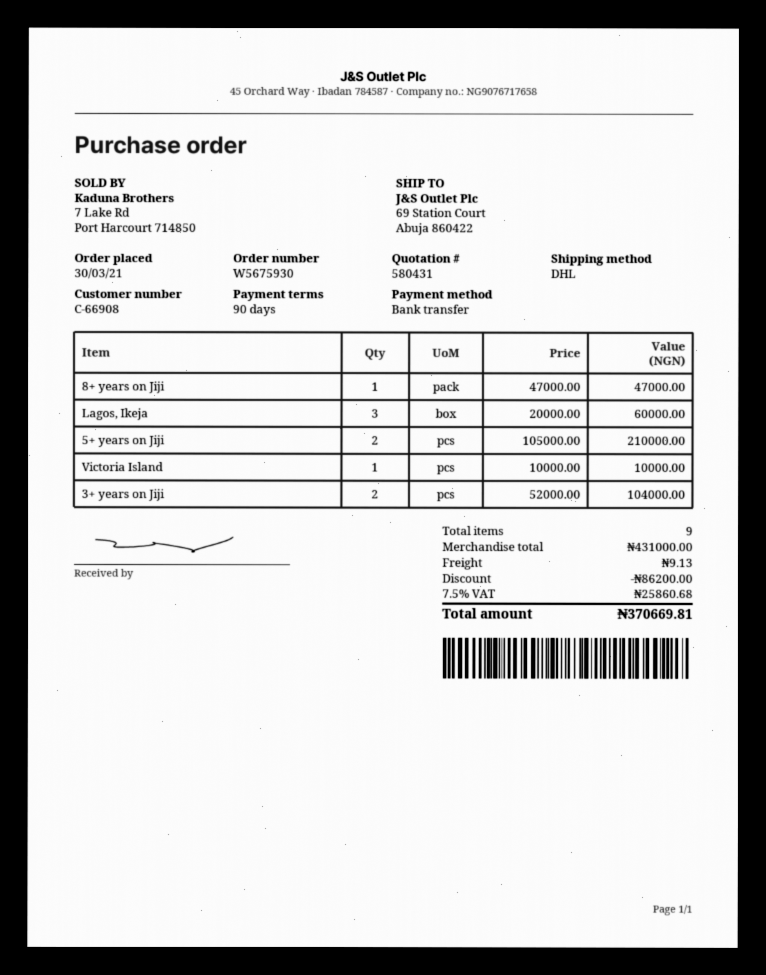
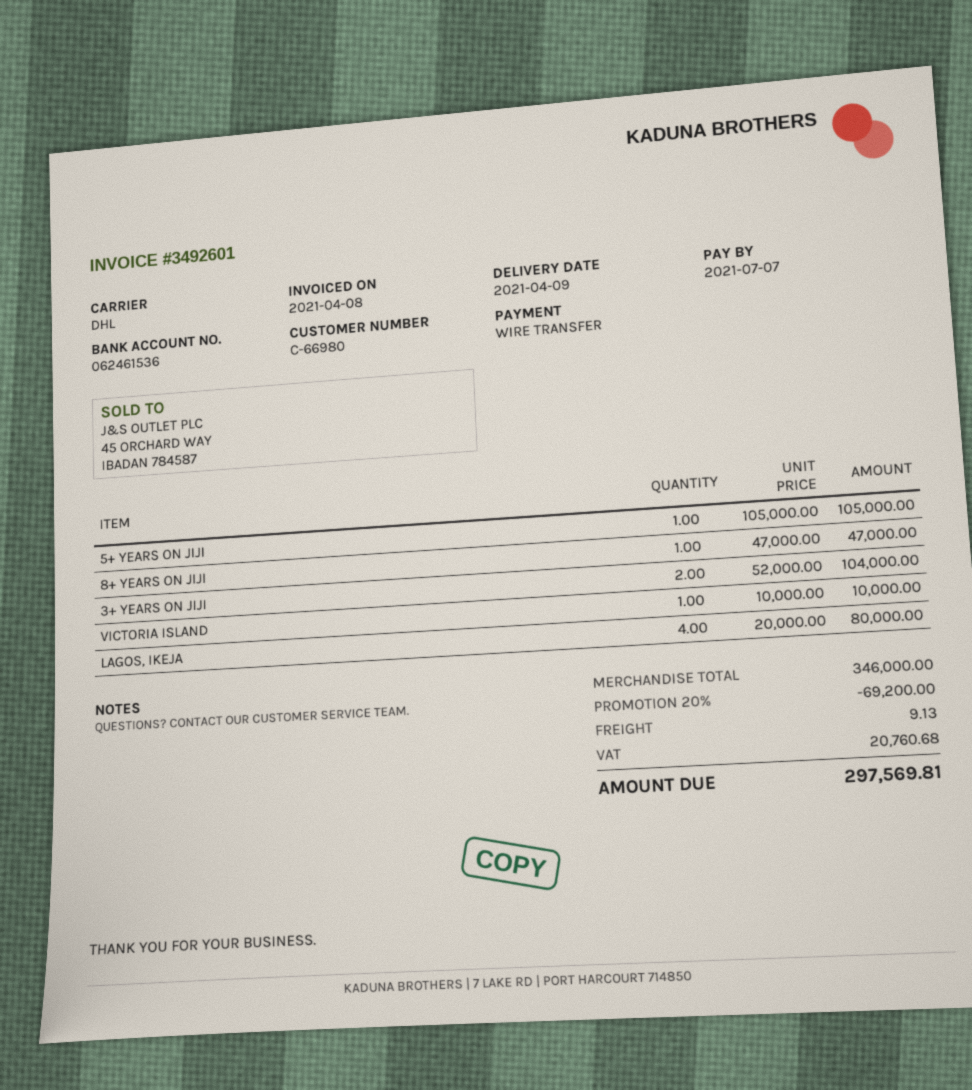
customer number: C-66908 -> C-66980
Lagos, Ikeja: 3 x 20000.00 = 60000.00 -> 4 x 20000.00 = 80000.00
5+ years on Jiji: 2 x 105000.00 = 210000.00 -> 1 x 105000.00 = 105000.00
subtotal: 431000.00 -> 346000.00
discount: 86200.00 -> 69200.00
tax: 25860.68 -> 20760.68
total: 370669.81 -> 297569.81

